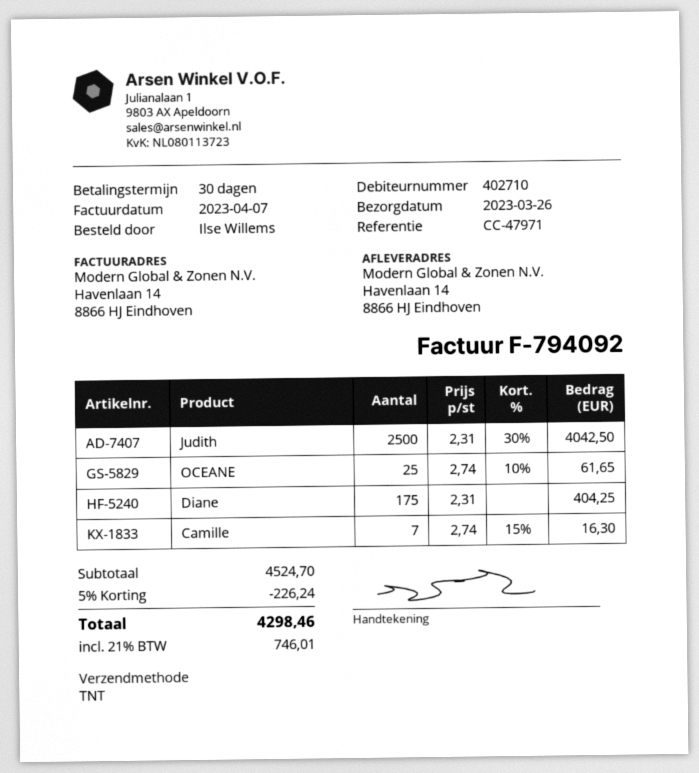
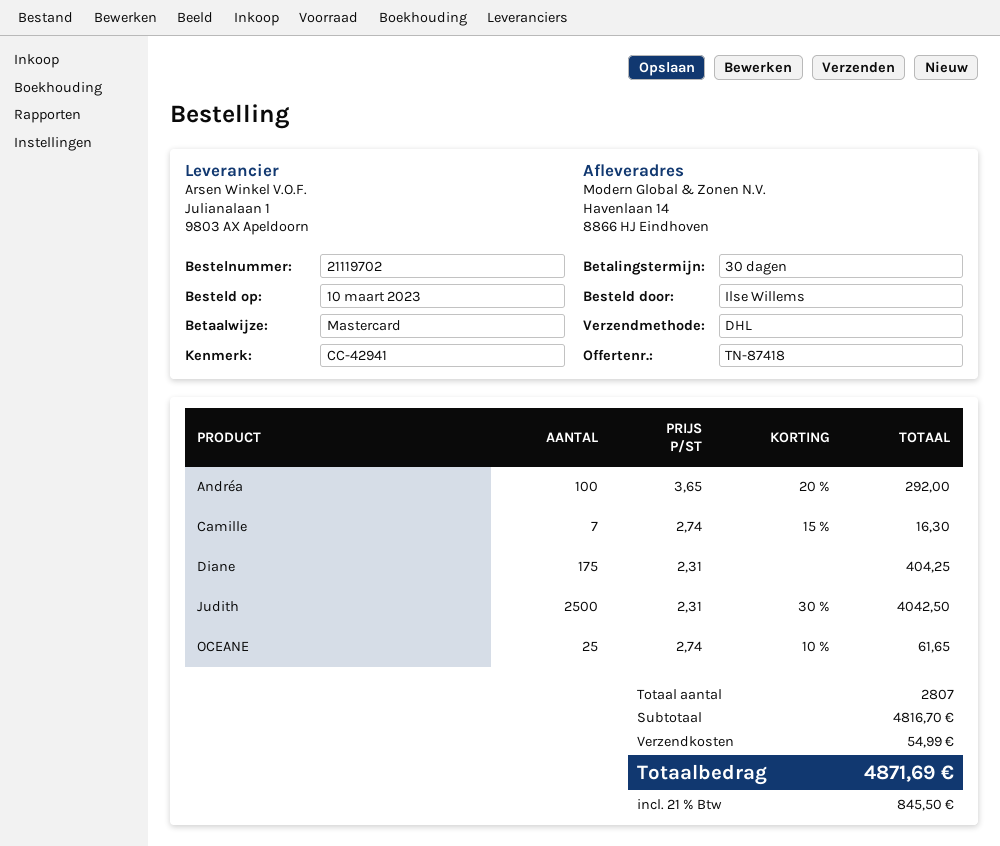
reference: CC-47971 -> CC-42941
shipping method: TNT -> DHL
Andréa: none -> 100 x 3.65 - 20% = 292.00
subtotal: 4524.70 -> 4816.70
discount: 5% = 226.24 -> none
shipping: none -> 54.99
tax: 21% = 746.01 -> 21% = 845.50
total: 4298.46 -> 4871.69

